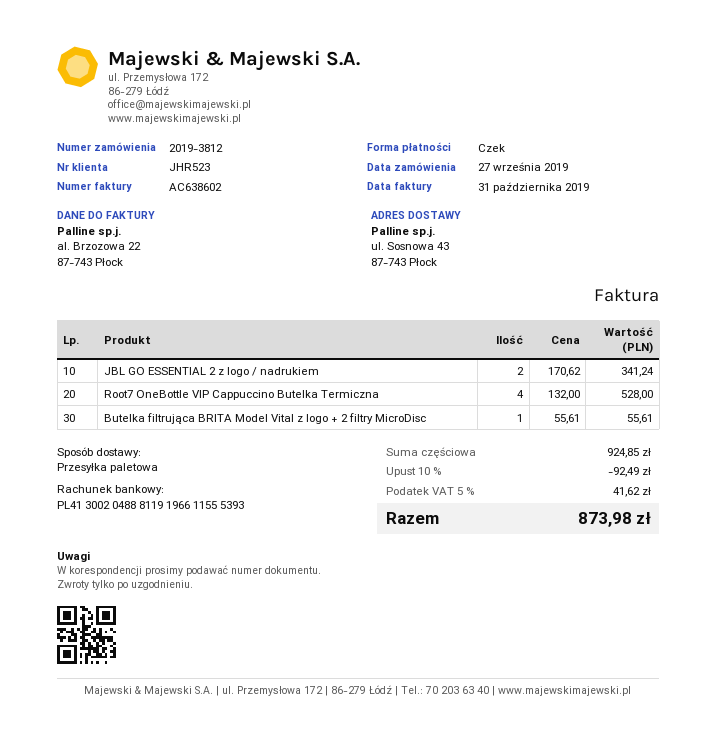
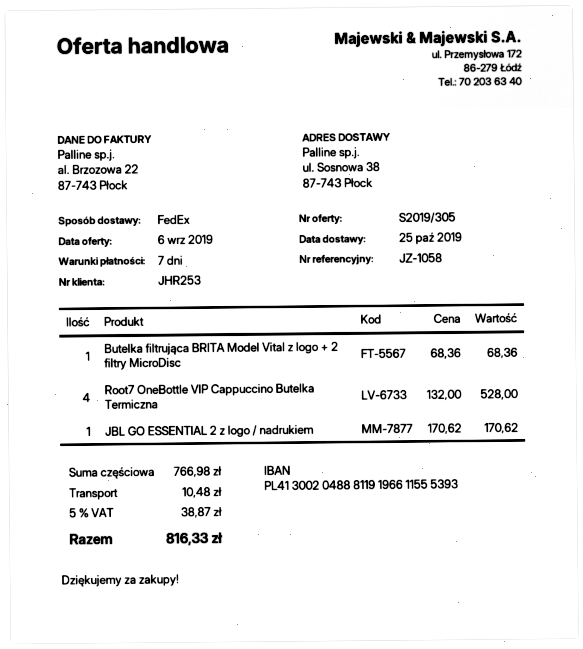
customer number: JHR523 -> JHR253
shipping method: pallet freight -> FedEx
ship to: ul. Sosnowa 43, 87-743 Płock -> ul. Sosnowa 38, 87-743 Płock
JBL GO ESSENTIAL 2 z logo / nadrukiem: 2 x 170.62 = 341.24 -> 1 x 170.62 = 170.62
Butelka filtrująca BRITA Model Vital z logo + 2 filtry MicroDisc: 1 x 55.61 = 55.61 -> 1 x 68.36 = 68.36
subtotal: 924.85 -> 766.98
discount: 10% = 92.49 -> none
shipping: none -> 10.48
tax: 5% = 41.62 -> 5% = 38.87
total: 873.98 -> 816.33

